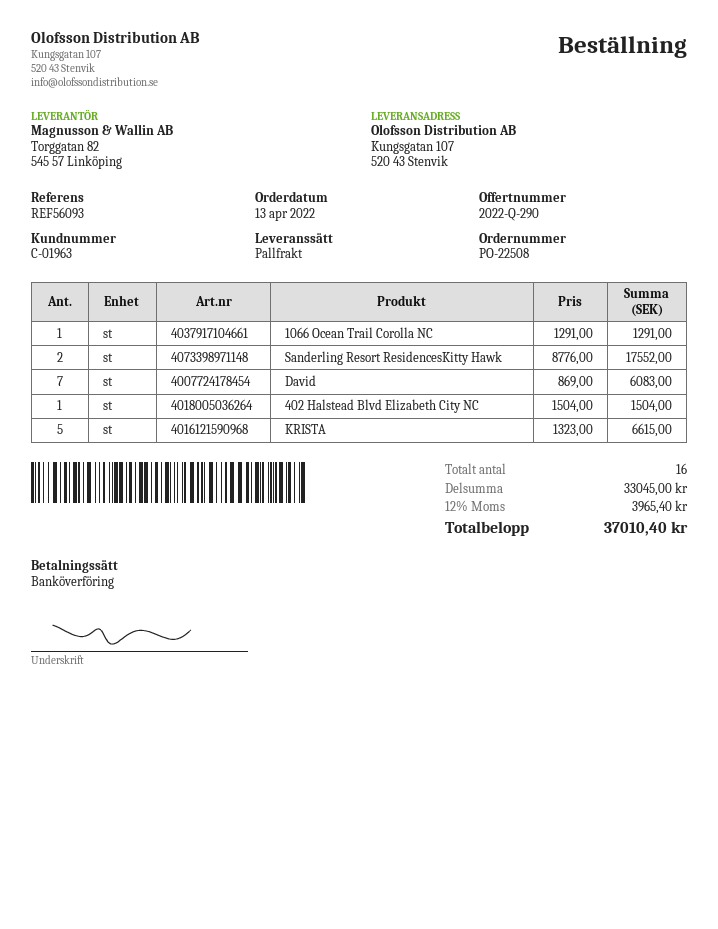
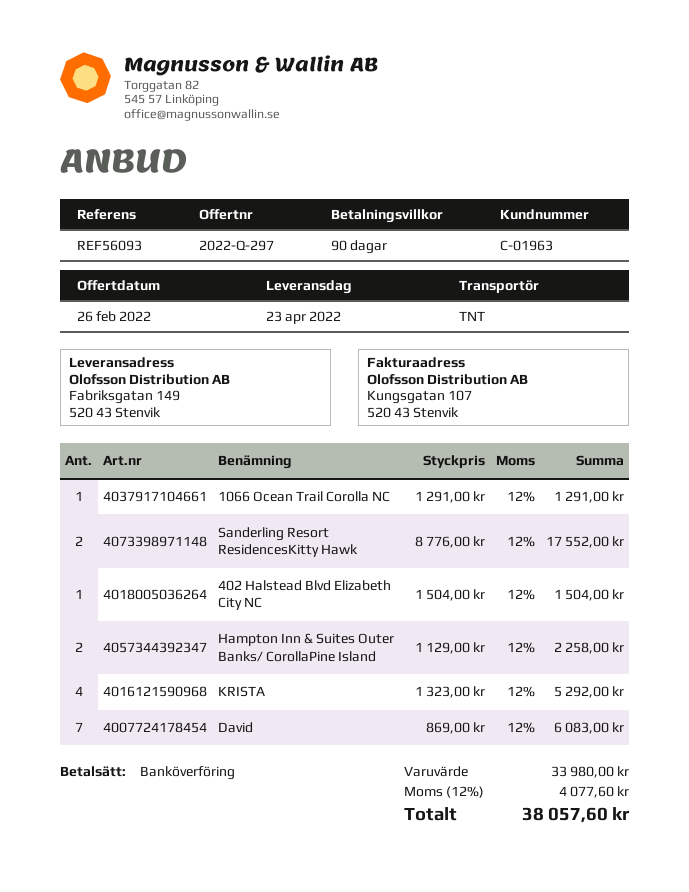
quote number: 2022-Q-290 -> 2022-Q-297
shipping method: pallet freight -> TNT
ship to: Kungsgatan 107, 520 43 Stenvik -> Fabriksgatan 149, 520 43 Stenvik
KRISTA: 5 x 1323.00 = 6615.00 -> 4 x 1323.00 = 5292.00
Hampton Inn & Suites Outer Banks/ CorollaPine Island: none -> 2 x 1129.00 = 2258.00
subtotal: 33045.00 -> 33980.00
tax: 12% = 3965.40 -> 12% = 4077.60
total: 37010.40 -> 38057.60

